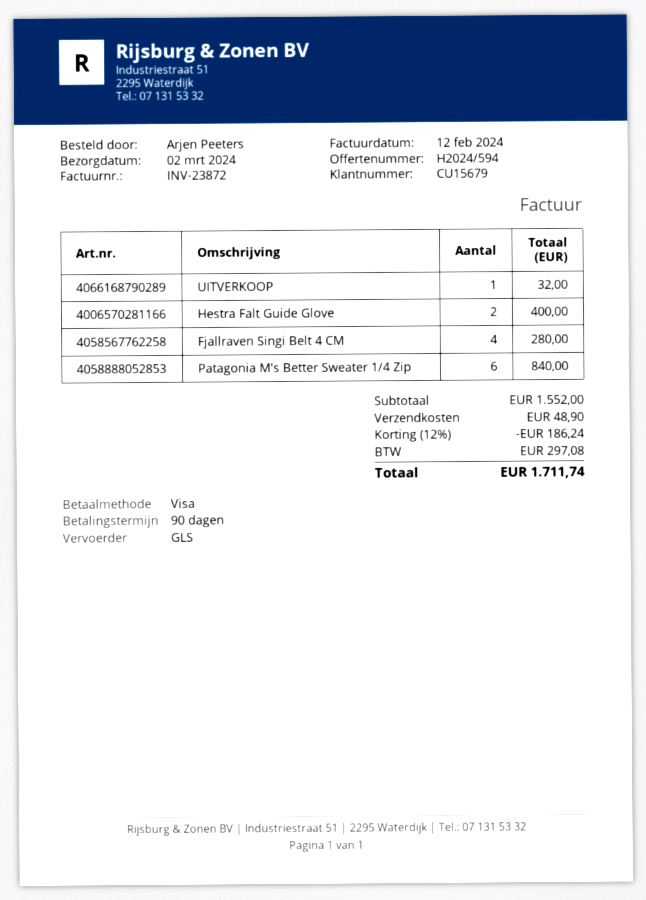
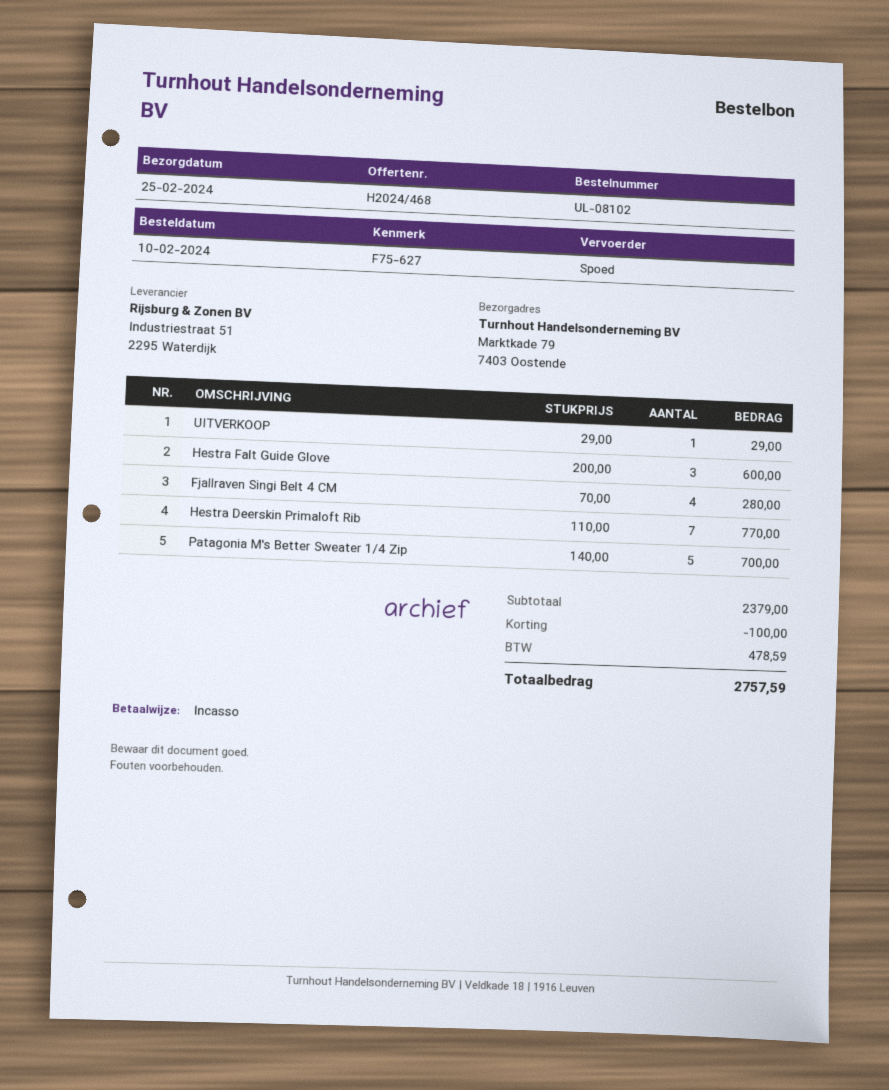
quote number: H2024/594 -> H2024/468
delivery date: 2024-03-02 -> 2024-02-25
payment method: Visa -> direct debit
shipping method: GLS -> express
UITVERKOOP: 1 for 32.00 -> 1 for 29.00
Hestra Falt Guide Glove: 2 for 400.00 -> 3 for 600.00
Patagonia M's Better Sweater 1/4 Zip: 6 for 840.00 -> 5 for 700.00
Hestra Deerskin Primaloft Rib: none -> 7 for 770.00
subtotal: 1552.00 -> 2379.00
discount: 186.24 -> 100.00
shipping: 48.90 -> none
tax: 297.08 -> 478.59
total: 1711.74 -> 2757.59

